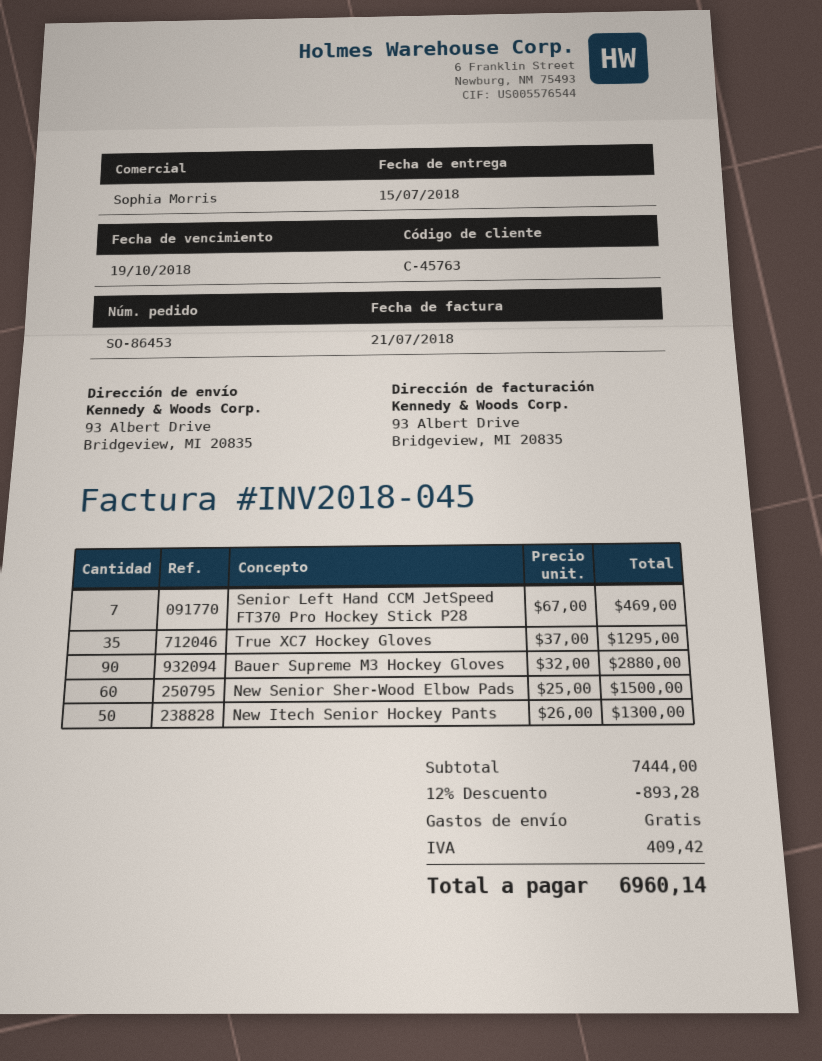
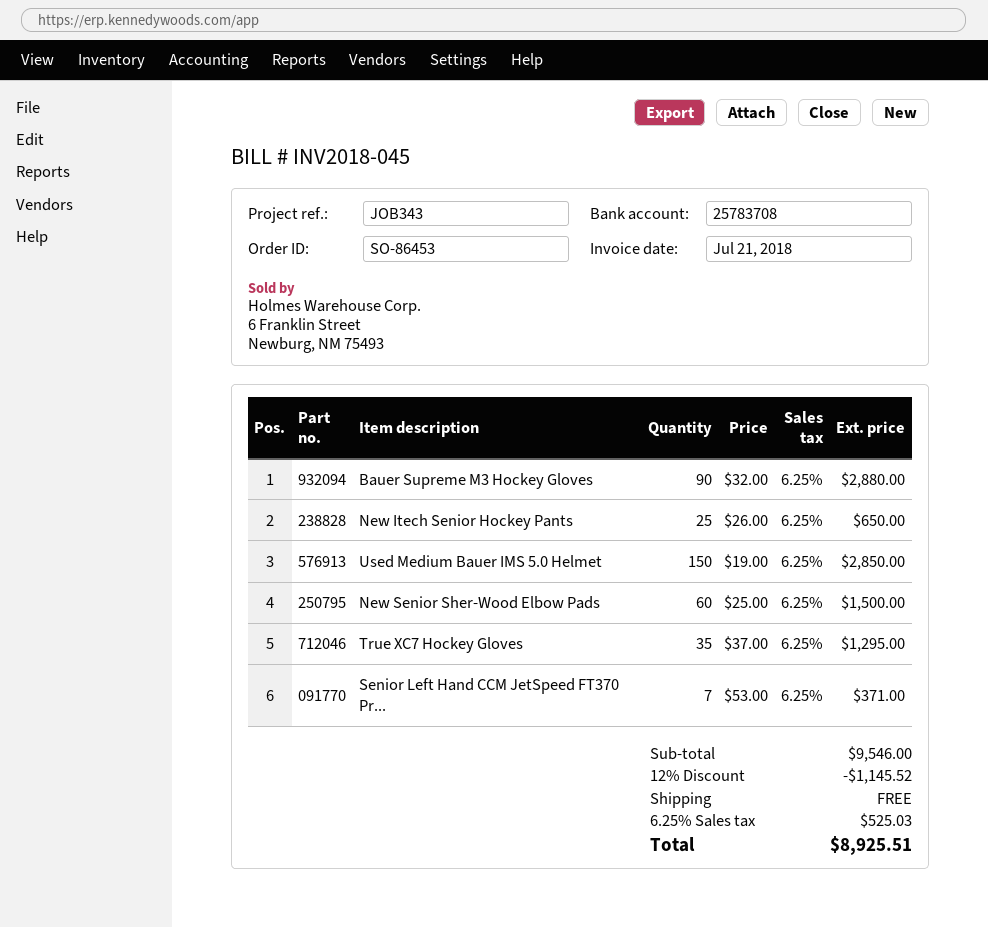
Senior Left Hand CCM JetSpeed FT370 Pro Hockey Stick P28: 7 x 67.00 = 469.00 -> 7 x 53.00 = 371.00
New Itech Senior Hockey Pants: 50 x 26.00 = 1300.00 -> 25 x 26.00 = 650.00
Used Medium Bauer IMS 5.0 Helmet: none -> 150 x 19.00 = 2850.00
subtotal: 7444.00 -> 9546.00
discount: 12% = 893.28 -> 12% = 1145.52
tax: 409.42 -> 525.03
total: 6960.14 -> 8925.51

